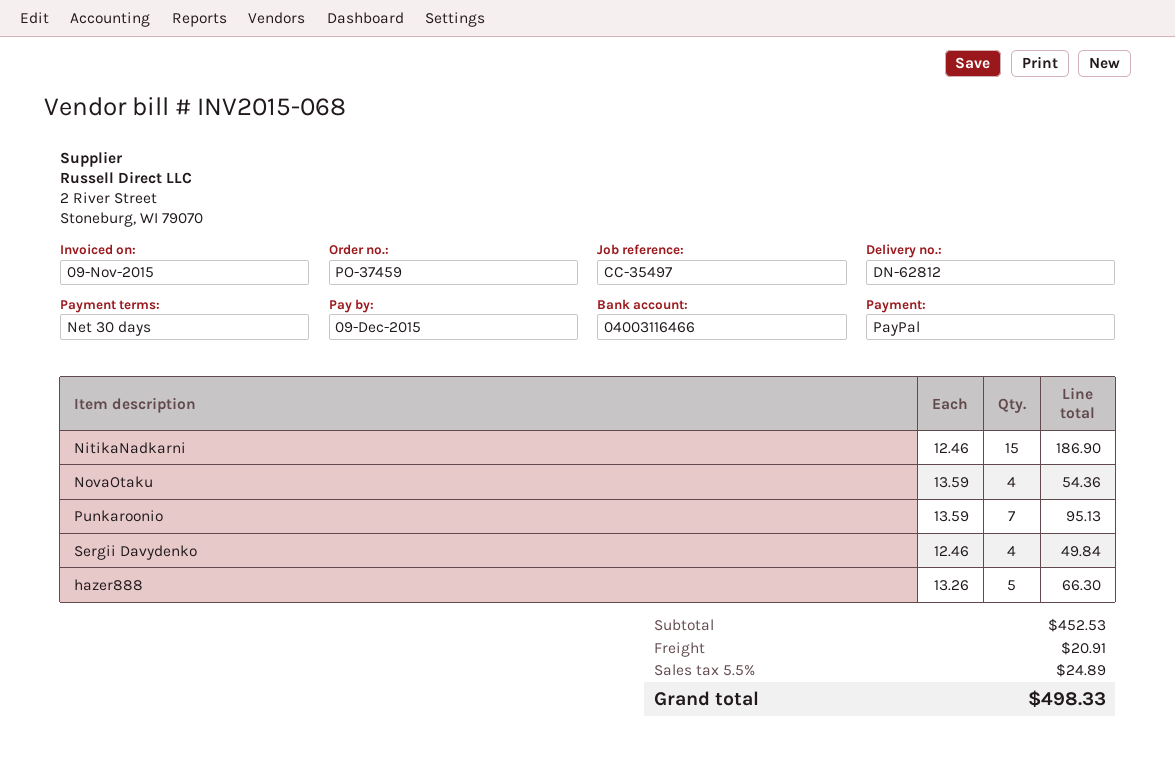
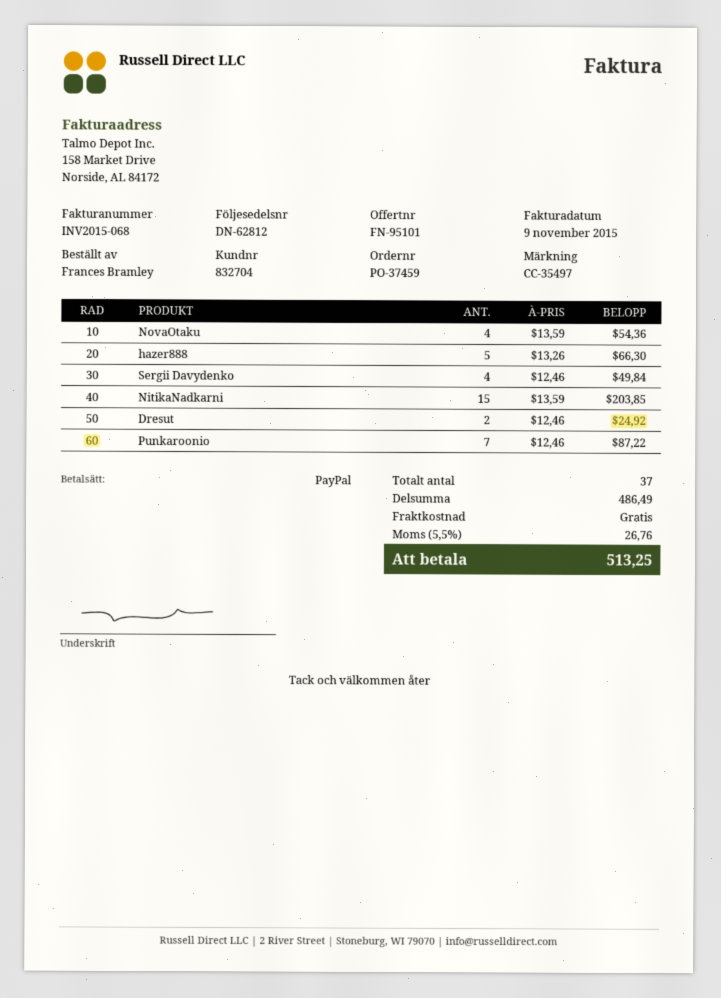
NitikaNadkarni: 15 x 12.46 = 186.90 -> 15 x 13.59 = 203.85
Punkaroonio: 7 x 13.59 = 95.13 -> 7 x 12.46 = 87.22
Dresut: none -> 2 x 12.46 = 24.92
subtotal: 452.53 -> 486.49
shipping: 20.91 -> 0.00
tax: 5.5% = 24.89 -> 5.5% = 26.76
total: 498.33 -> 513.25

